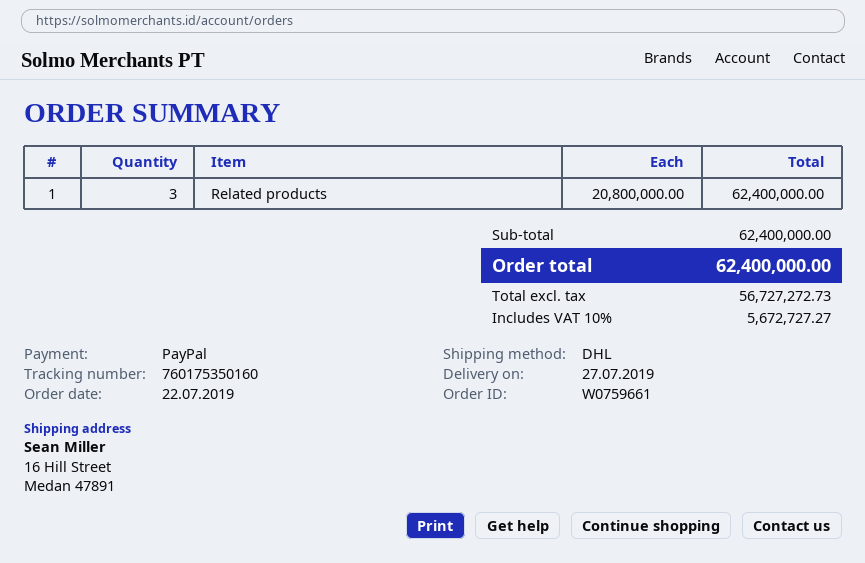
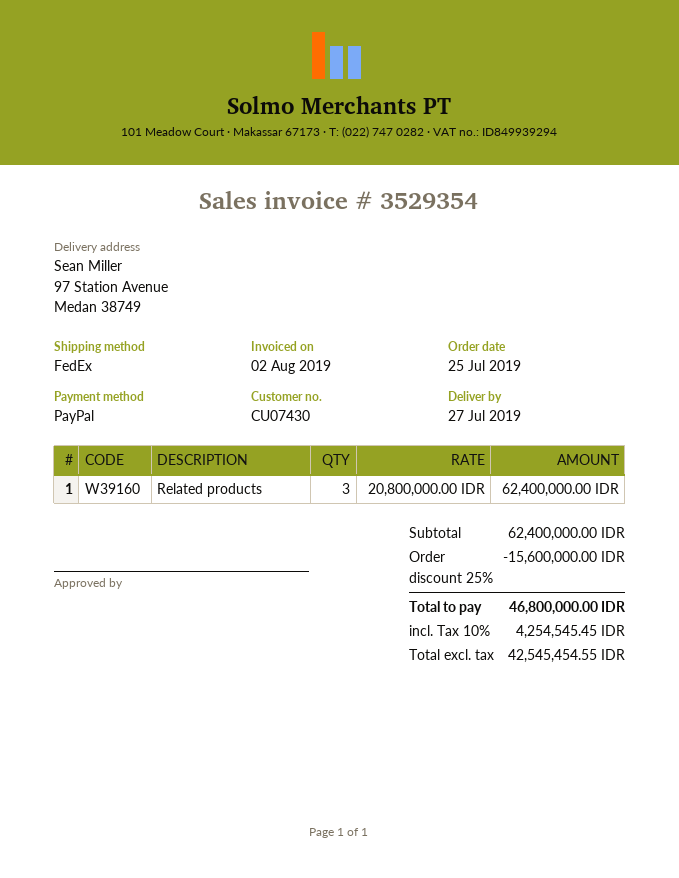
order date: 2019-07-22 -> 2019-07-25
shipping method: DHL -> FedEx
ship to: 16 Hill Street, Medan 47891 -> 97 Station Avenue, Medan 38749
discount: none -> 25% = 15600000.00
net: 56727272.73 -> 42545454.55
tax: 10% = 5672727.27 -> 10% = 4254545.45
total: 62400000.00 -> 46800000.00

